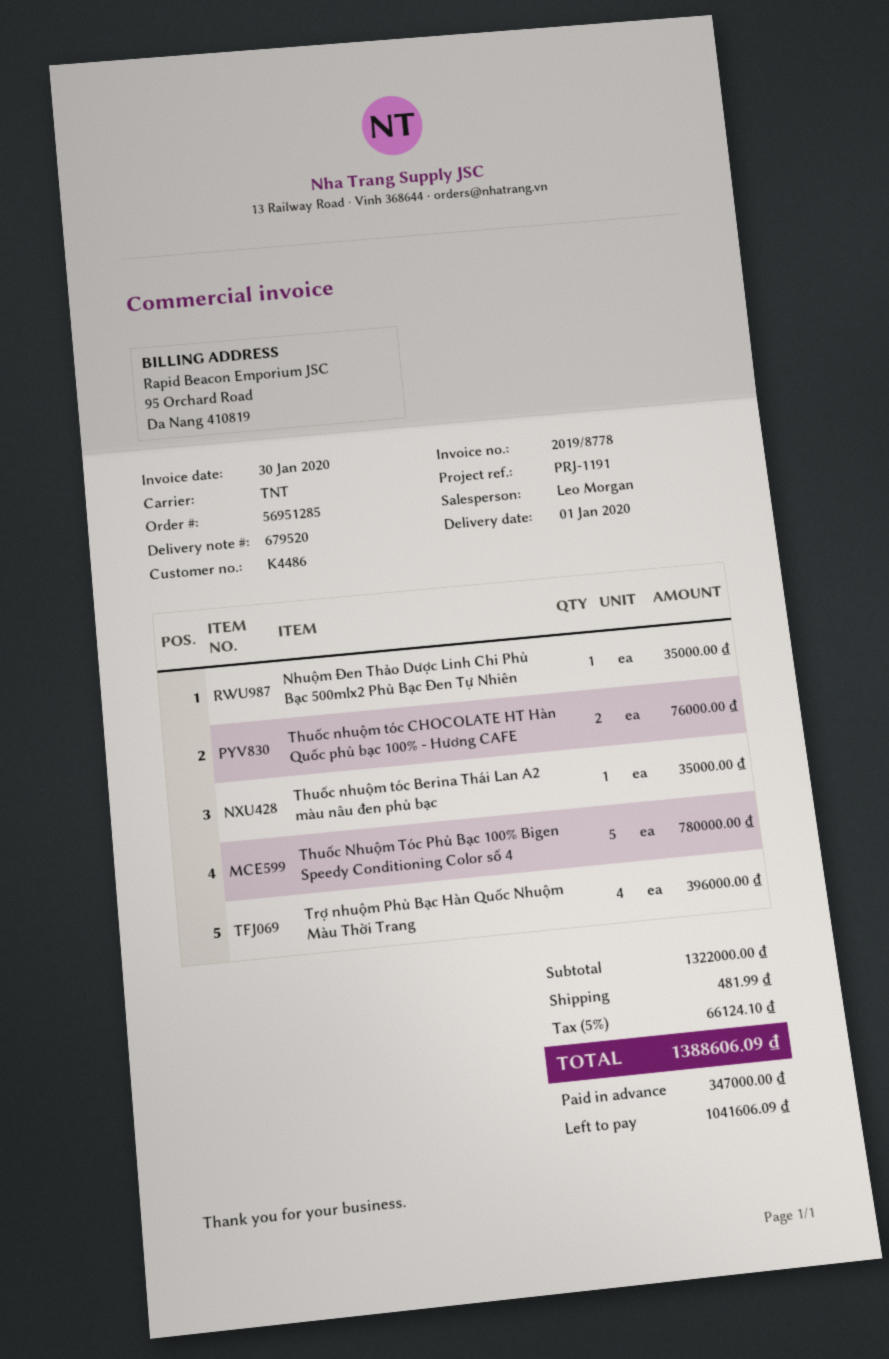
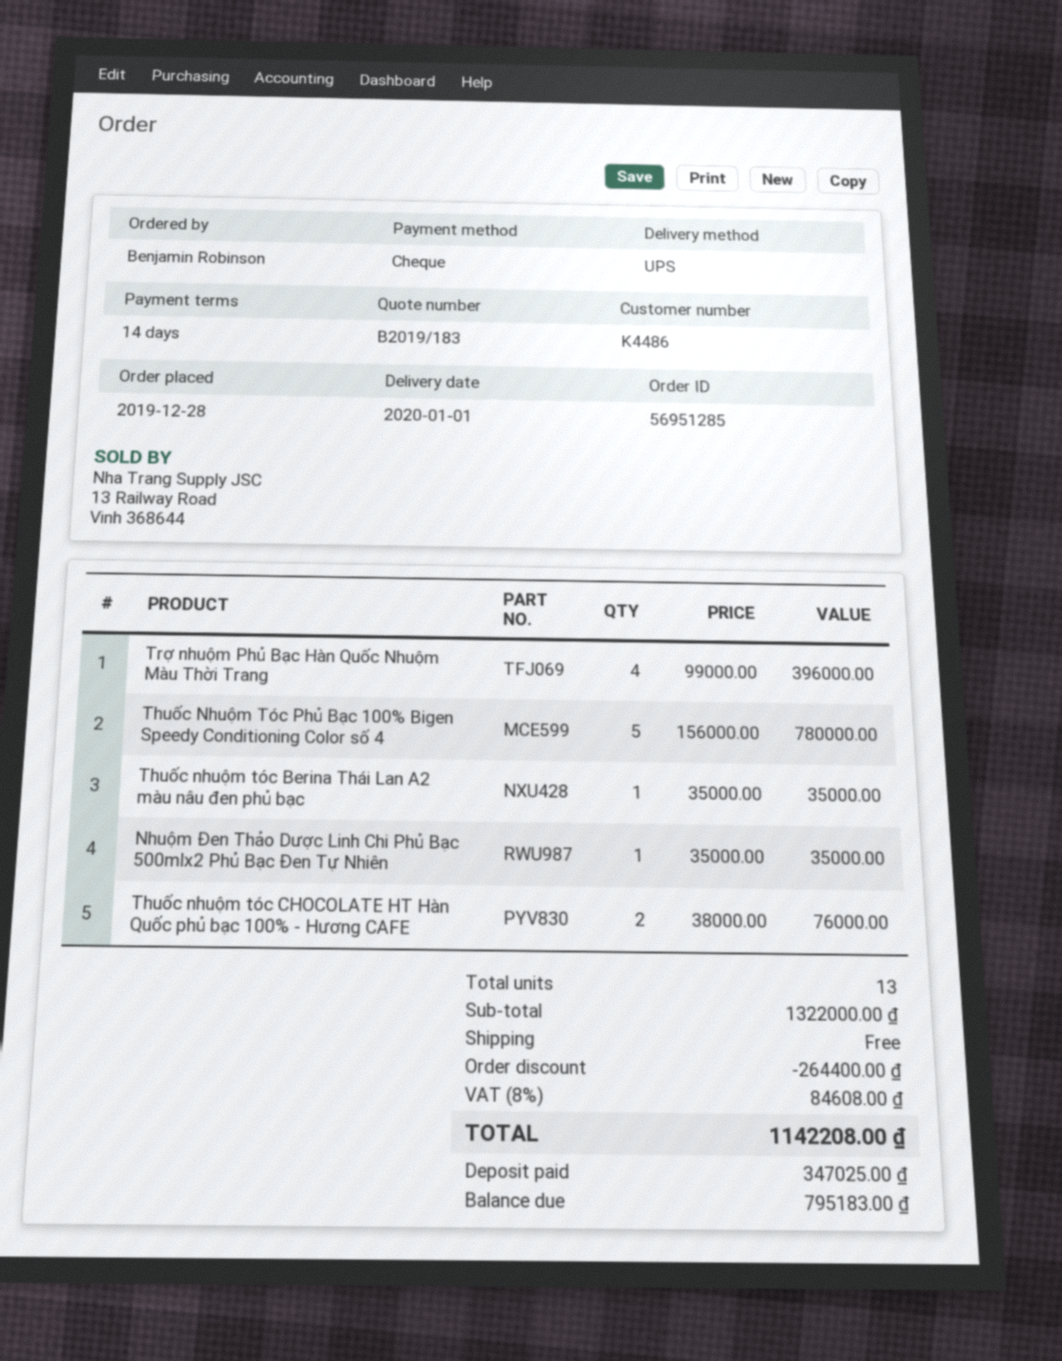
shipping method: TNT -> UPS
discount: none -> 264400.00
shipping: 481.99 -> 0.00
tax: 5% = 66124.10 -> 8% = 84608.00
total: 1388606.09 -> 1142208.00
deposit: 347000.00 -> 347025.00
balance: 1041606.09 -> 795183.00

